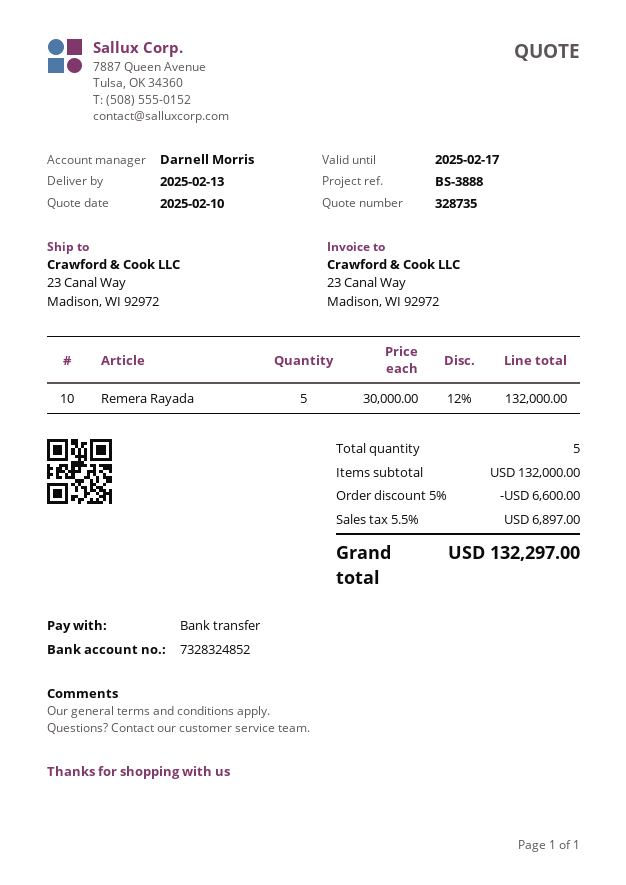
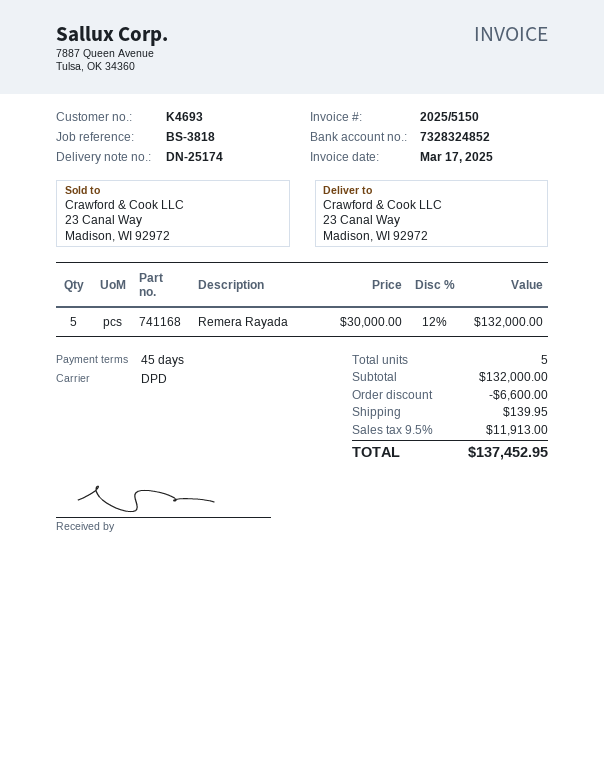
reference: BS-3888 -> BS-3818
shipping: none -> 139.95
tax: 5.5% = 6897.00 -> 9.5% = 11913.00
total: 132297.00 -> 137452.95

